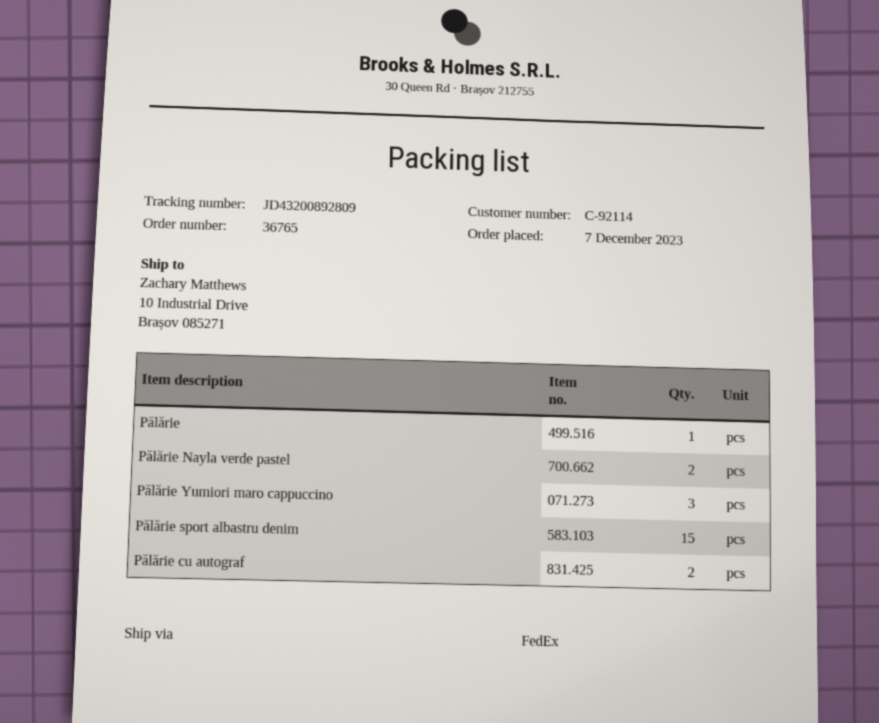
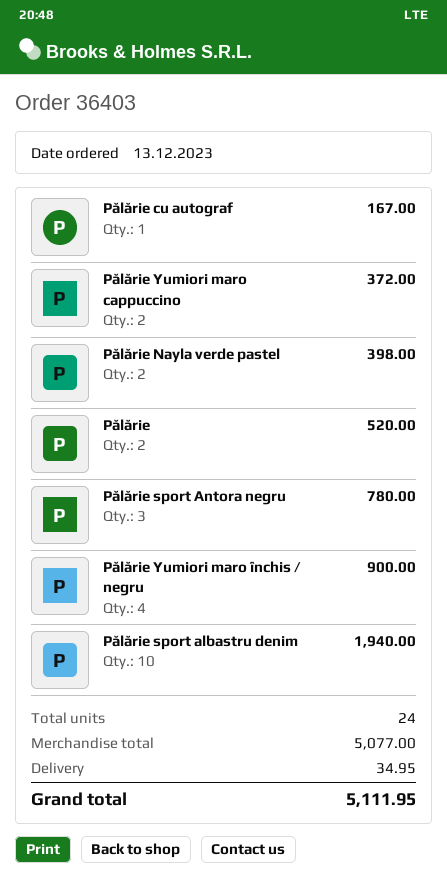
order number: 36765 -> 36403
order date: 2023-12-07 -> 2023-12-13
Pălărie: 1 -> 2
Pălărie Yumiori maro cappuccino: 3 -> 2
Pălărie sport albastru denim: 15 -> 10
Pălărie cu autograf: 2 -> 1
Pălărie sport Antora negru: none -> 3
Pălărie Yumiori maro închis / negru: none -> 4

